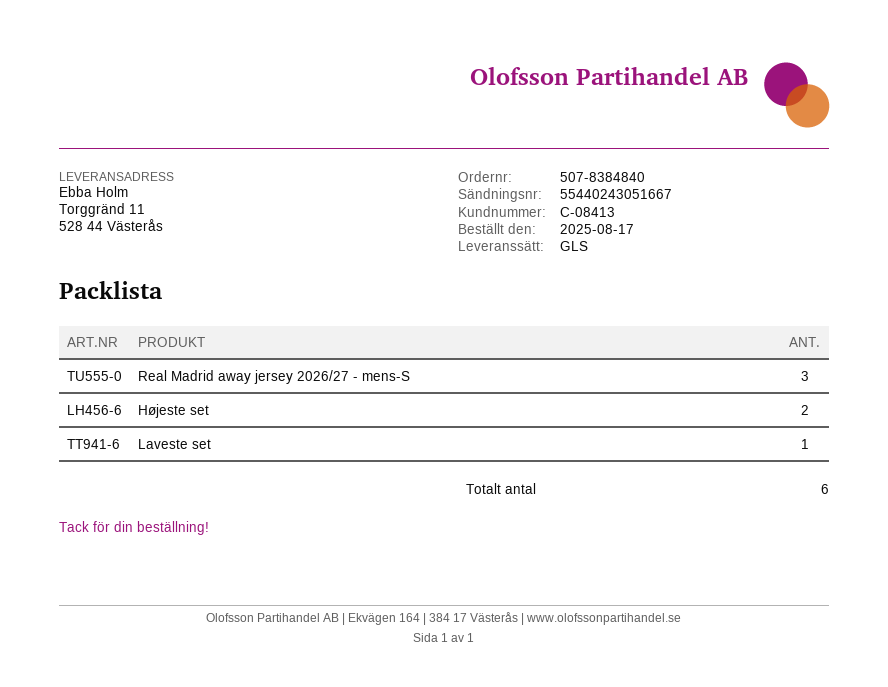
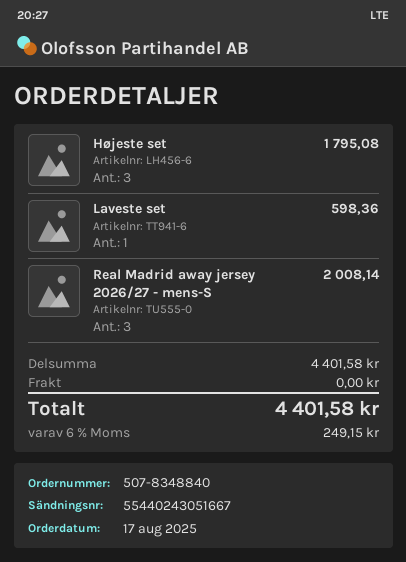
order number: 507-8384840 -> 507-8348840
Højeste set: 2 -> 3

